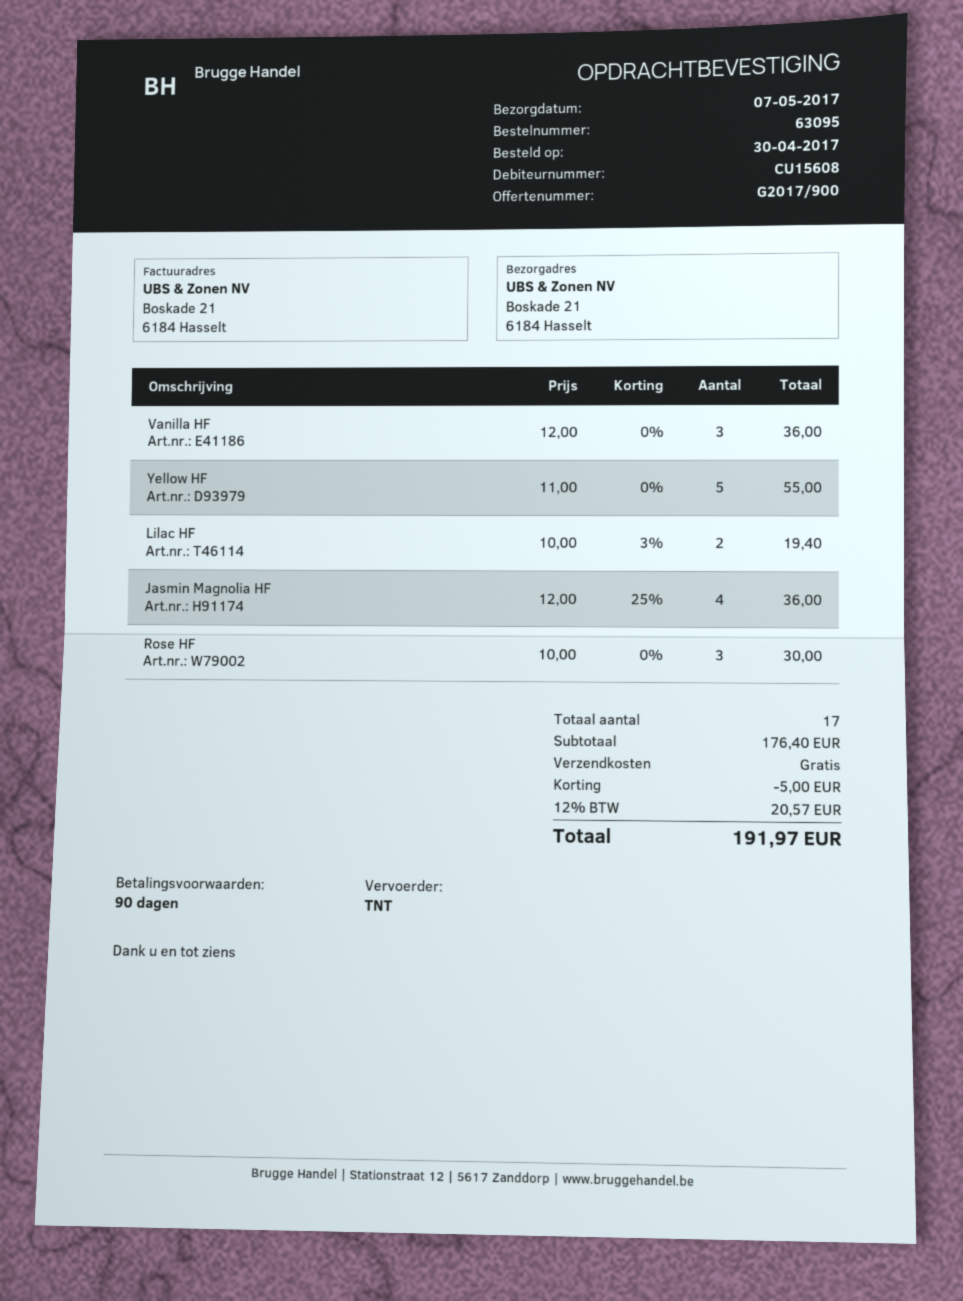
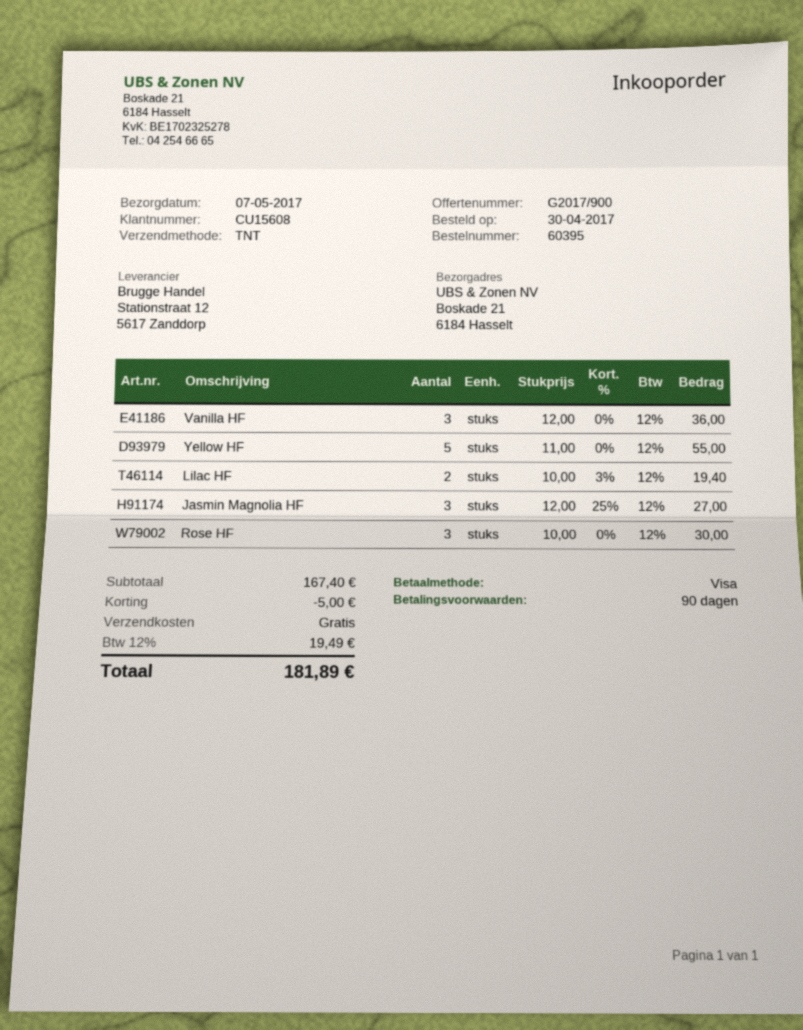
order number: 63095 -> 60395
Jasmin Magnolia HF: 4 x 12.00 - 25% = 36.00 -> 3 x 12.00 - 25% = 27.00
subtotal: 176.40 -> 167.40
tax: 12% = 20.57 -> 12% = 19.49
total: 191.97 -> 181.89

